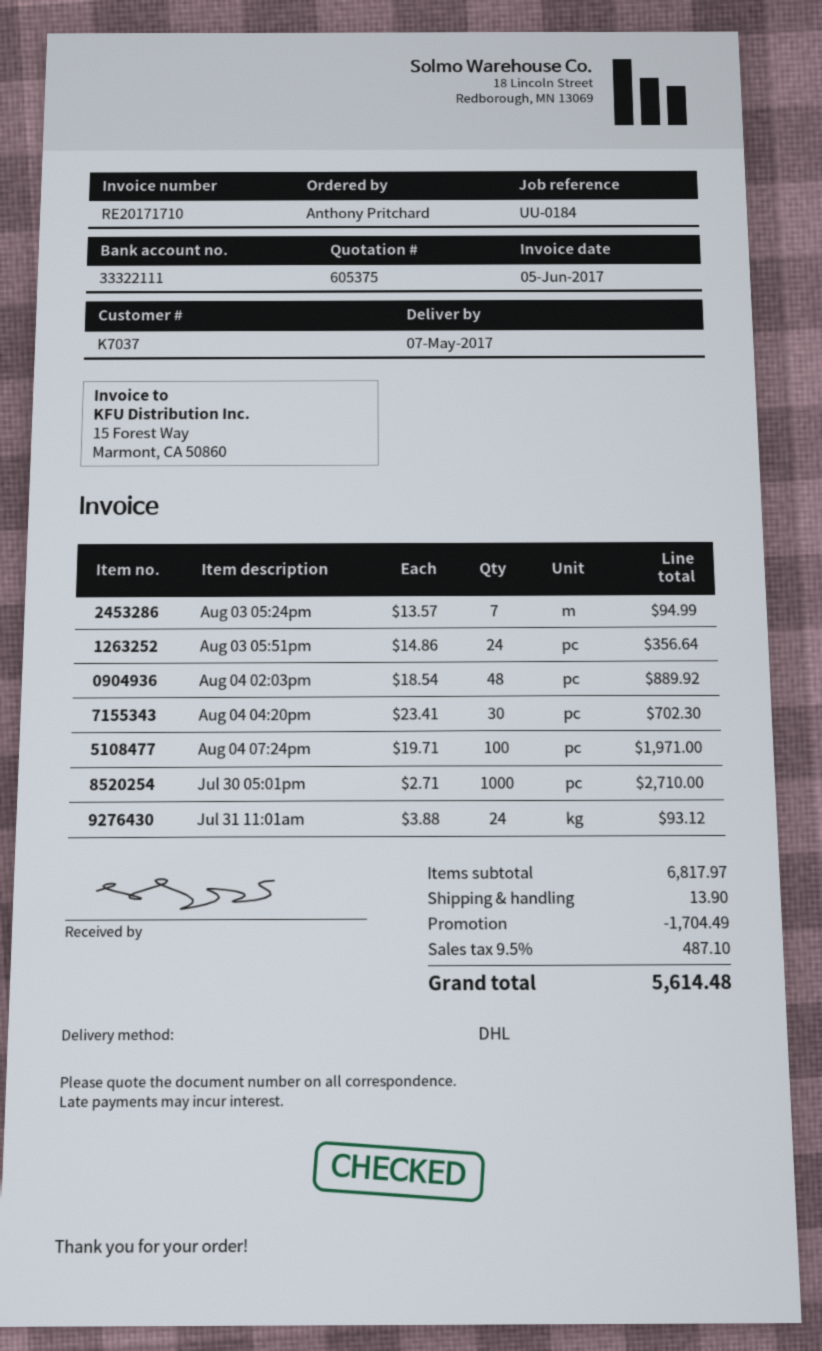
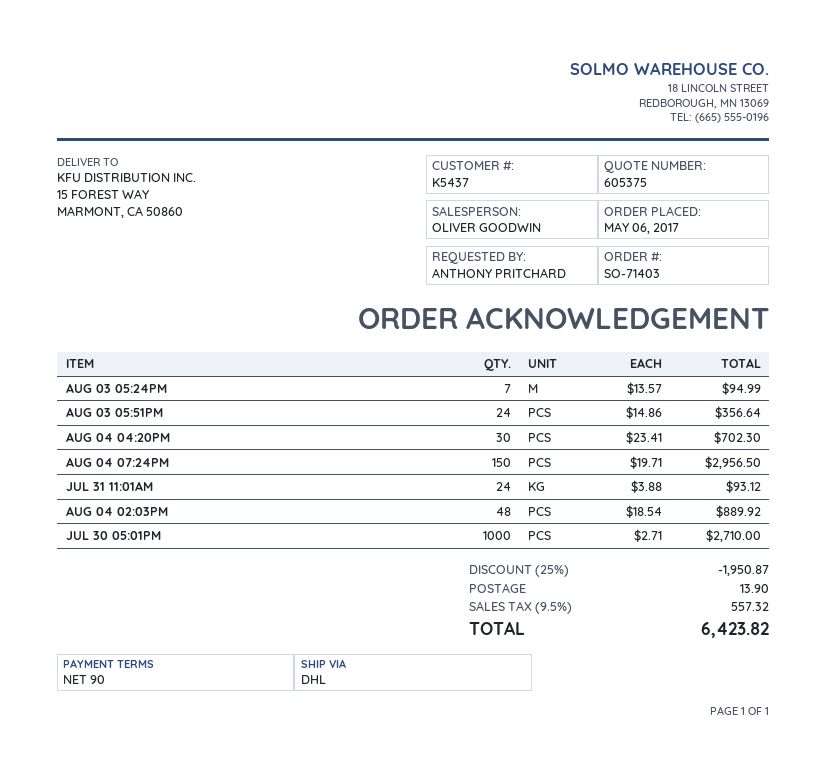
customer number: K7037 -> K5437
Aug 04 07:24pm: 100 x 19.71 = 1971.00 -> 150 x 19.71 = 2956.50
discount: 1704.49 -> 1950.87
tax: 9.5% = 487.10 -> 9.5% = 557.32
total: 5614.48 -> 6423.82

